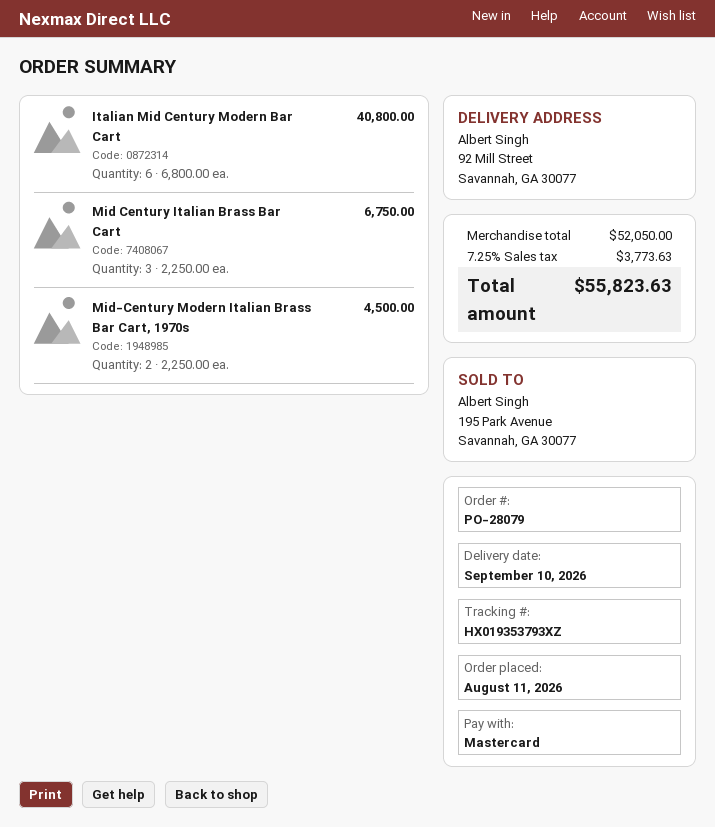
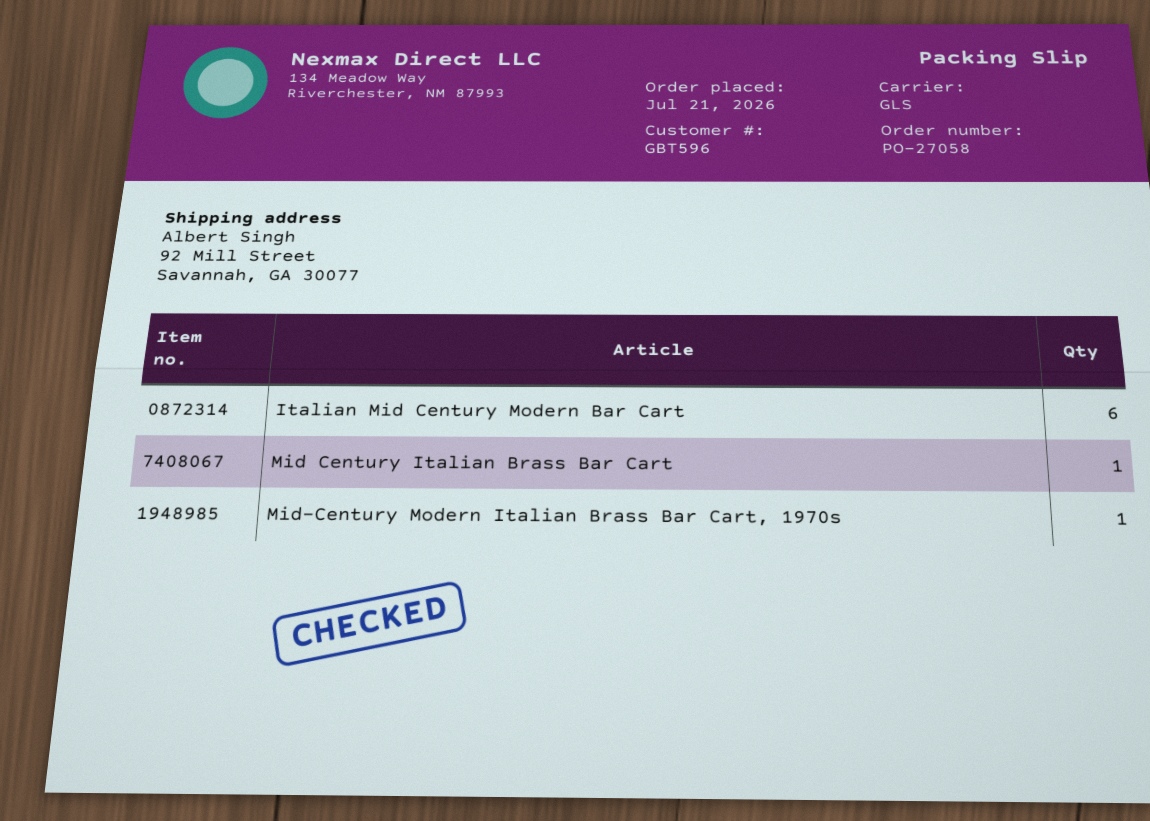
order number: PO-28079 -> PO-27058
order date: 2026-08-11 -> 2026-07-21
Mid Century Italian Brass Bar Cart: 3 -> 1
Mid-Century Modern Italian Brass Bar Cart, 1970s: 2 -> 1

